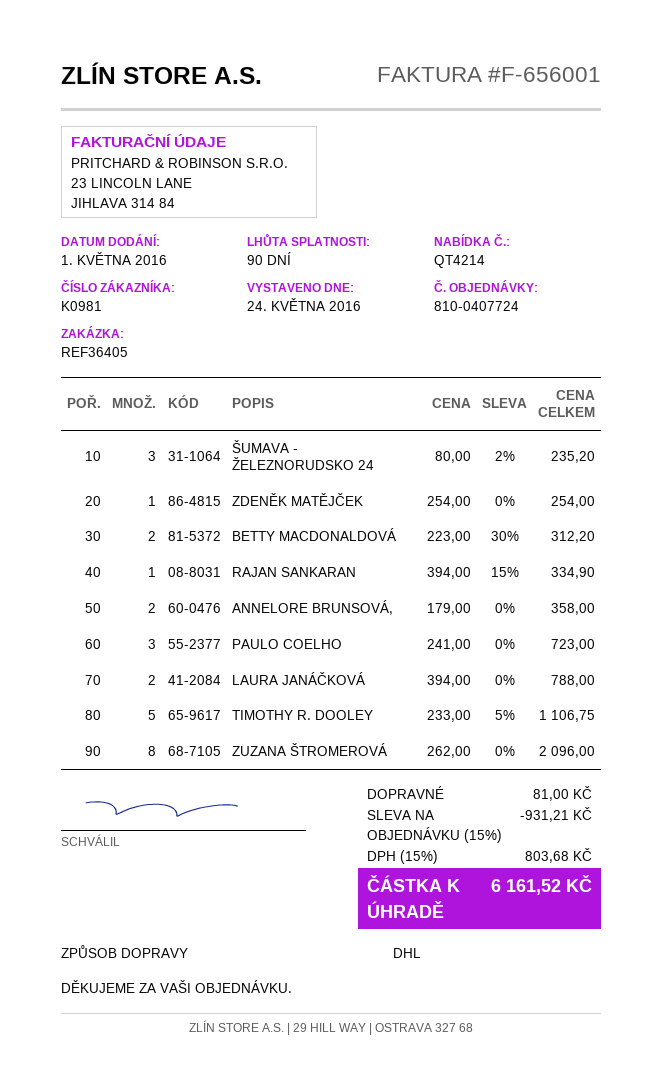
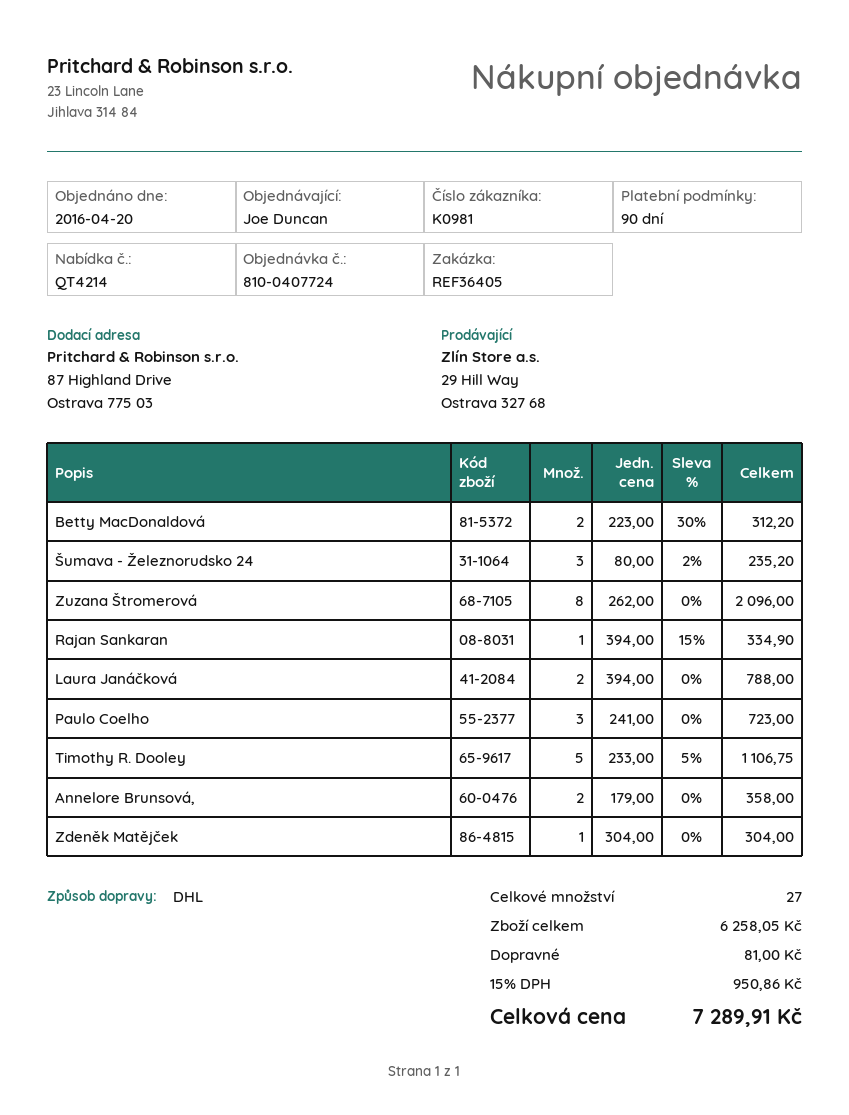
ZDENĚK MATĚJČEK: 1 x 254.00 = 254.00 -> 1 x 304.00 = 304.00
discount: 15% = 931.21 -> none
tax: 15% = 803.68 -> 15% = 950.86
total: 6161.52 -> 7289.91

